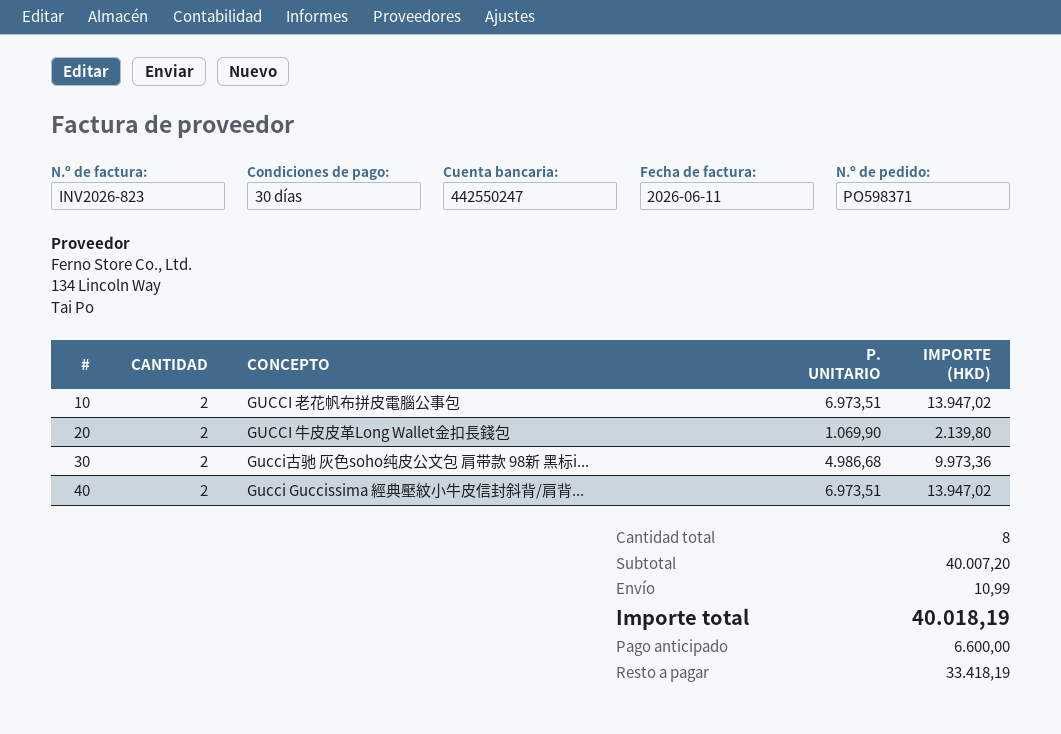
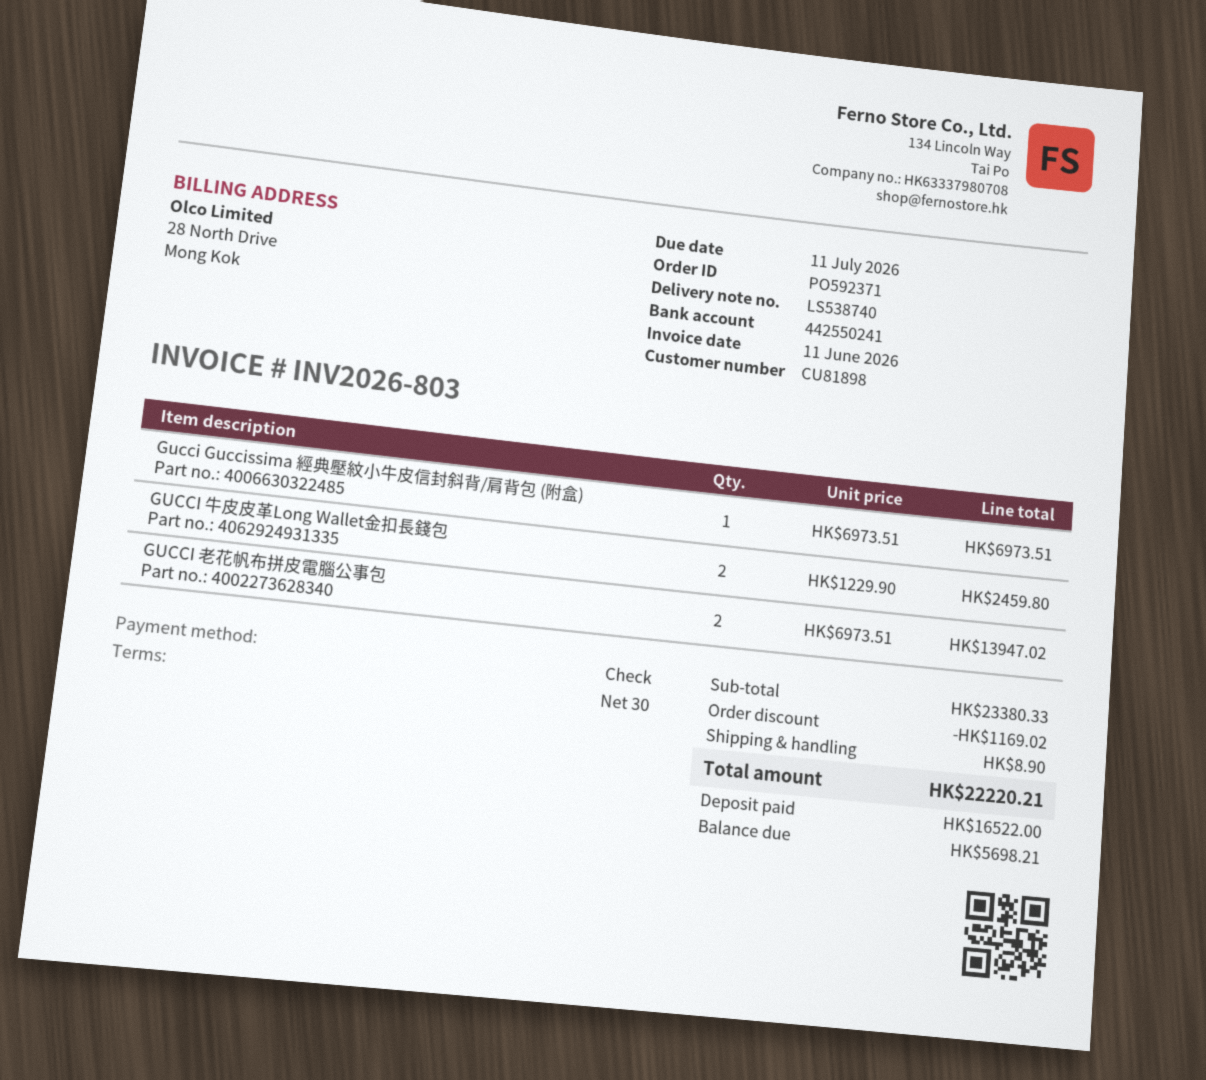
order number: PO598371 -> PO592371
invoice number: INV2026-823 -> INV2026-803
bank account: 442550247 -> 442550241
GUCCI 牛皮皮革Long Wallet金扣長錢包: 2 x 1069.90 = 2139.80 -> 2 x 1229.90 = 2459.80
Gucci古驰 灰色soho纯皮公文包 肩带款 98新 黑标i...: 2 x 4986.68 = 9973.36 -> none
Gucci Guccissima 經典壓紋小牛皮信封斜背/肩背...: 2 x 6973.51 = 13947.02 -> 1 x 6973.51 = 6973.51
subtotal: 40007.20 -> 23380.33
discount: none -> 1169.02
shipping: 10.99 -> 8.90
total: 40018.19 -> 22220.21
deposit: 6600.00 -> 16522.00
balance: 33418.19 -> 5698.21

